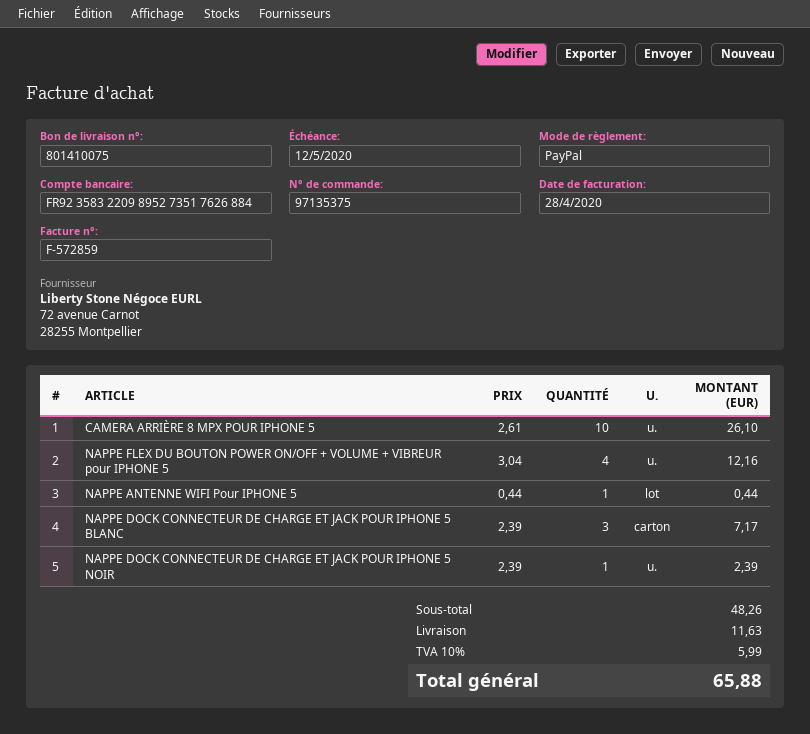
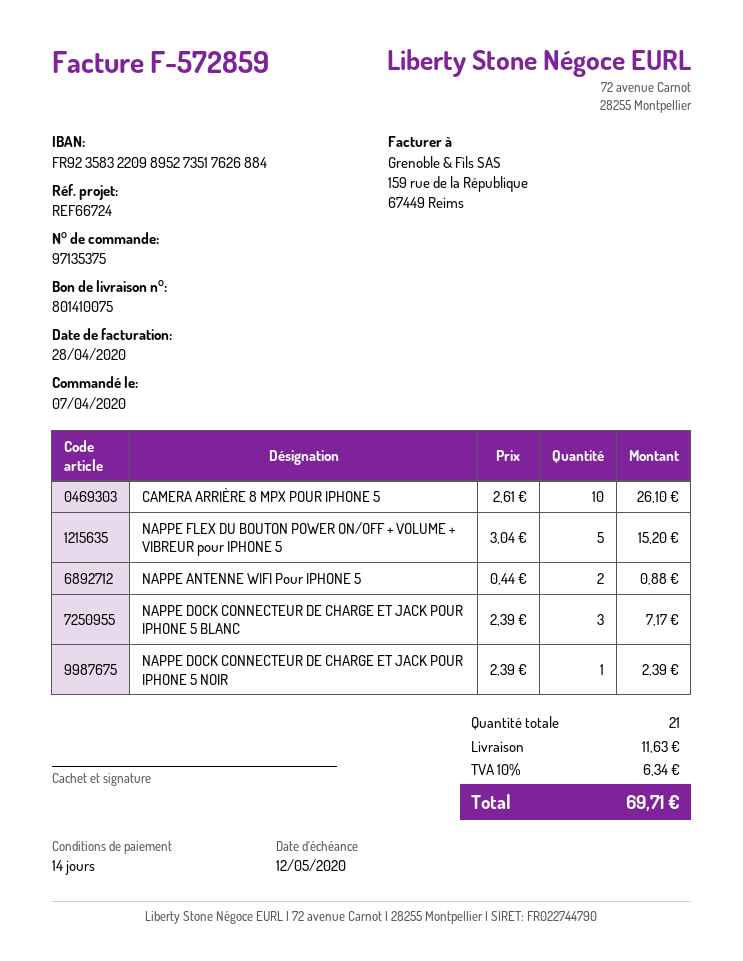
NAPPE FLEX DU BOUTON POWER ON/OFF + VOLUME + VIBREUR pour IPHONE 5: 4 x 3.04 = 12.16 -> 5 x 3.04 = 15.20
NAPPE ANTENNE WIFI Pour IPHONE 5: 1 x 0.44 = 0.44 -> 2 x 0.44 = 0.88
tax: 10% = 5.99 -> 10% = 6.34
total: 65.88 -> 69.71

